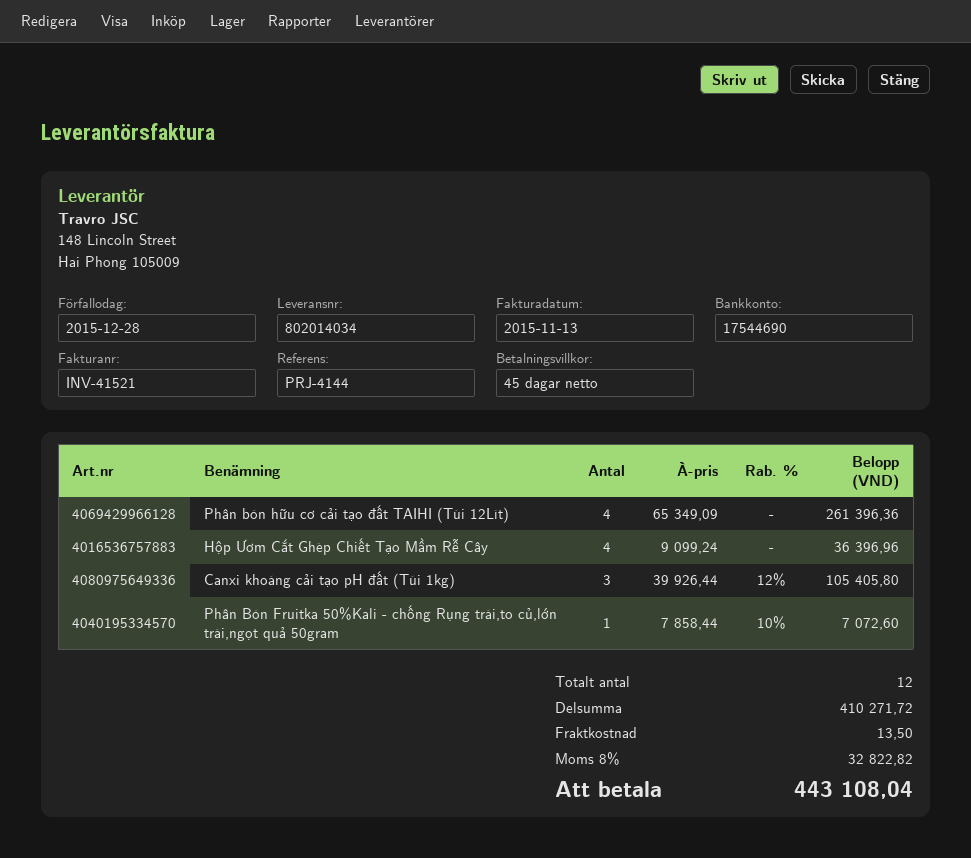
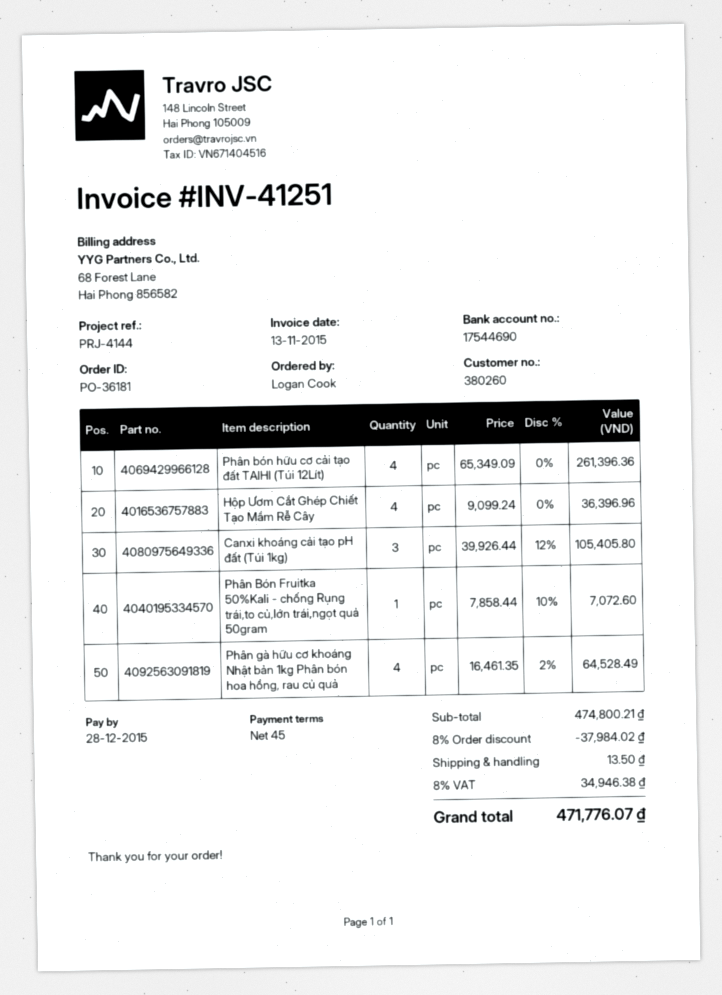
invoice number: INV-41521 -> INV-41251
Phân gà hữu cơ khoáng Nhật bản 1kg Phân bón hoa hồng, rau củ quả: none -> 4 x 16461.35 - 2% = 64528.49
subtotal: 410271.72 -> 474800.21
discount: none -> 8% = 37984.02
tax: 8% = 32822.82 -> 8% = 34946.38
total: 443108.04 -> 471776.07

